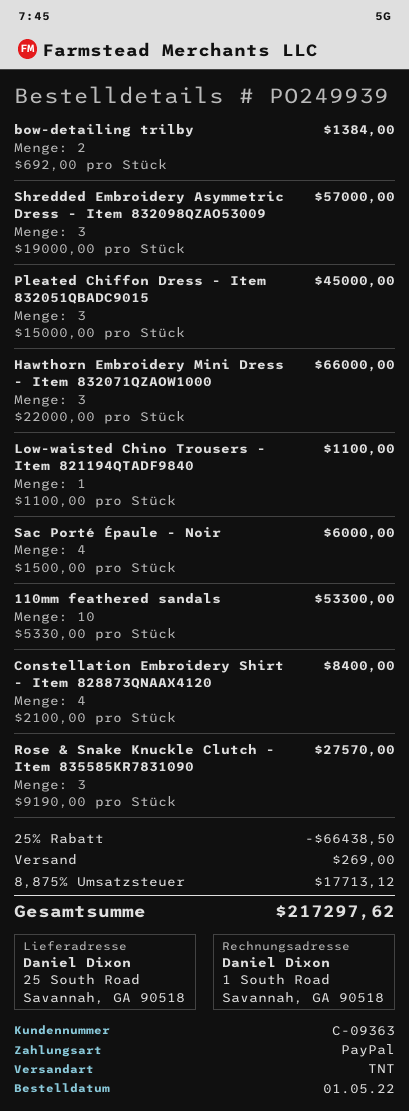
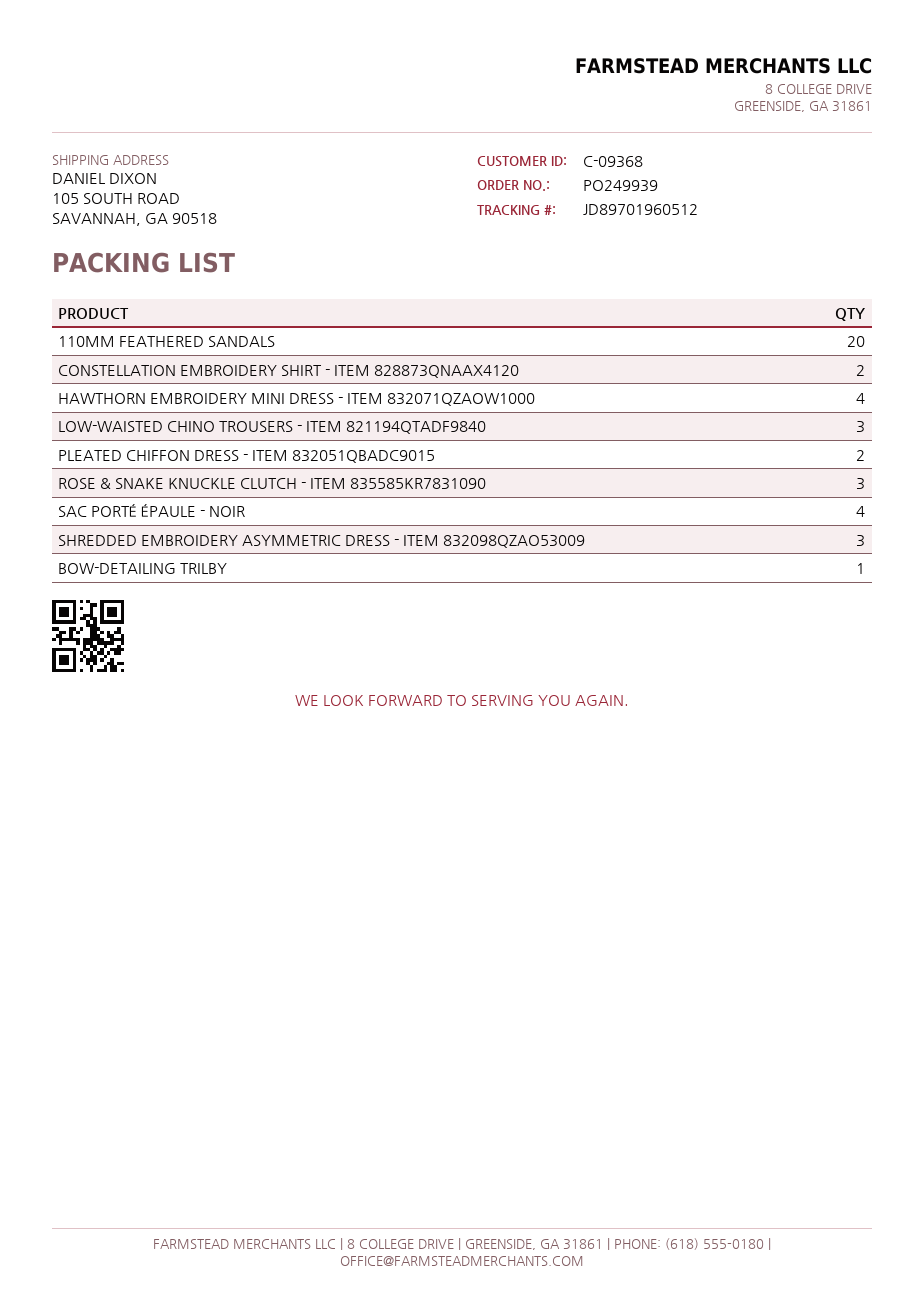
customer number: C-09363 -> C-09368
ship to: 25 South Road, Savannah, GA 90518 -> 105 SOUTH ROAD, SAVANNAH, GA 90518
bow-detailing trilby: 2 -> 1
Pleated Chiffon Dress - Item 832051QBADC9015: 3 -> 2
Hawthorn Embroidery Mini Dress - Item 832071QZAOW1000: 3 -> 4
Low-waisted Chino Trousers - Item 821194QTADF9840: 1 -> 3
110mm feathered sandals: 10 -> 20
Constellation Embroidery Shirt - Item 828873QNAAX4120: 4 -> 2

